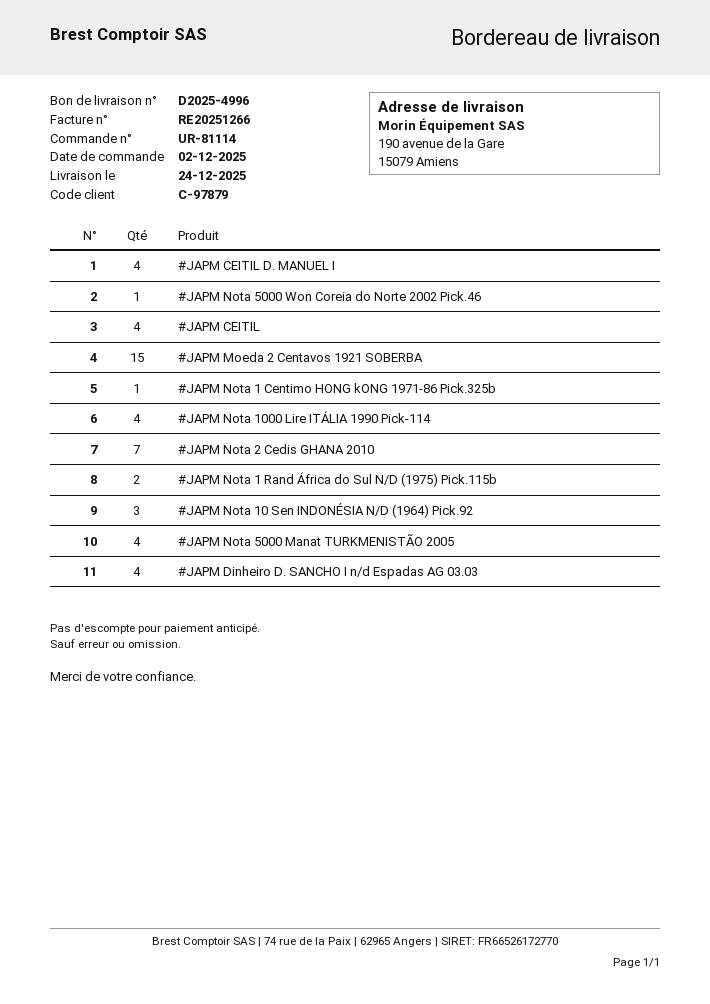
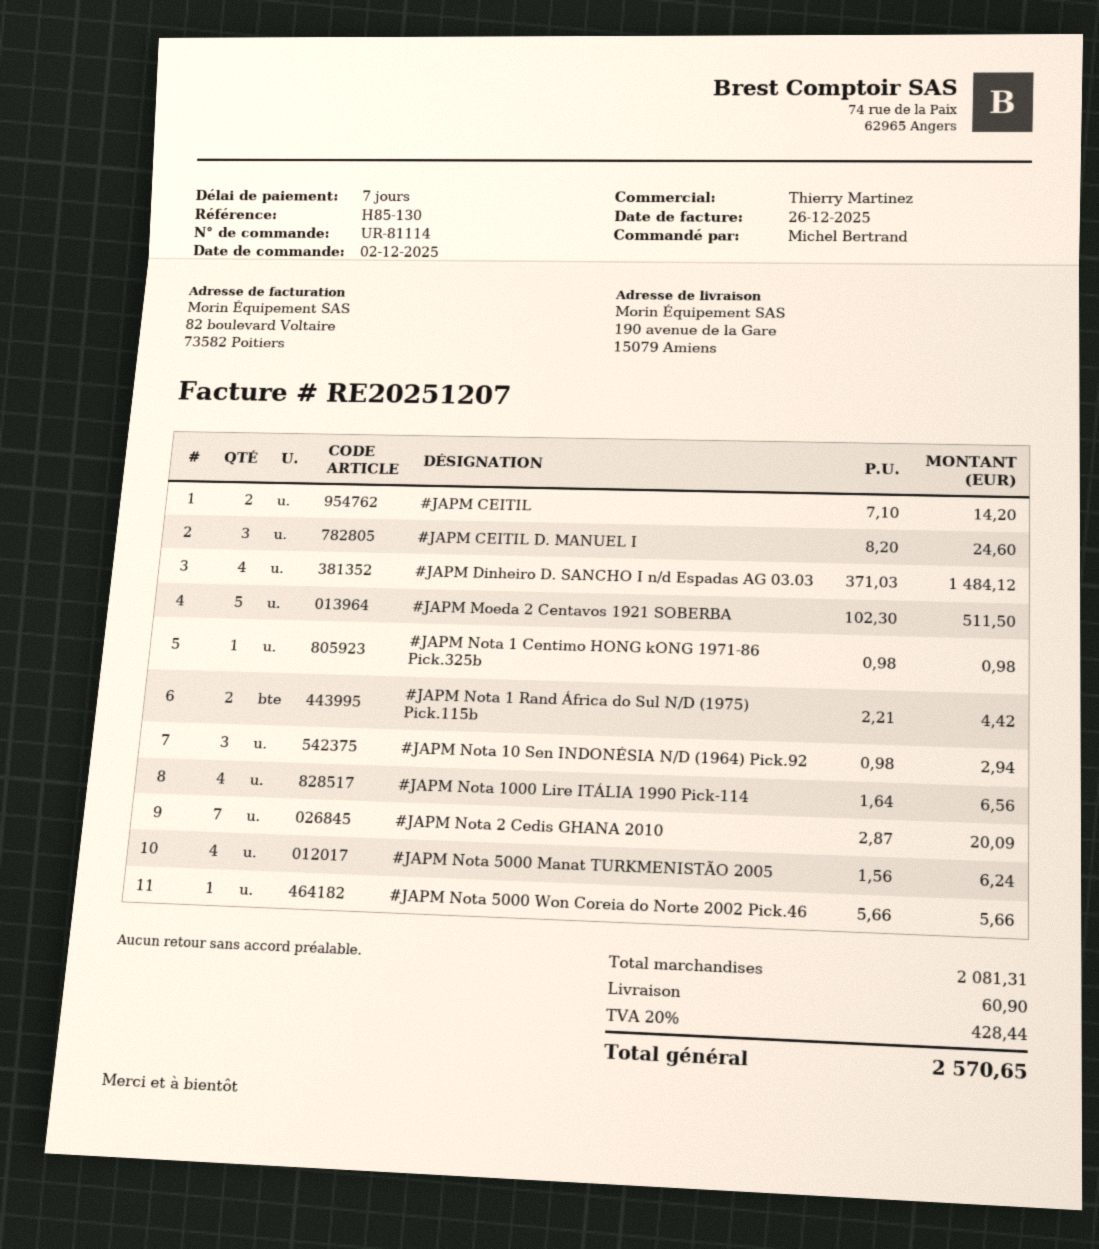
invoice number: RE20251266 -> RE20251207
#JAPM CEITIL D. MANUEL I: 4 -> 3
#JAPM CEITIL: 4 -> 2
#JAPM Moeda 2 Centavos 1921 SOBERBA: 15 -> 5

